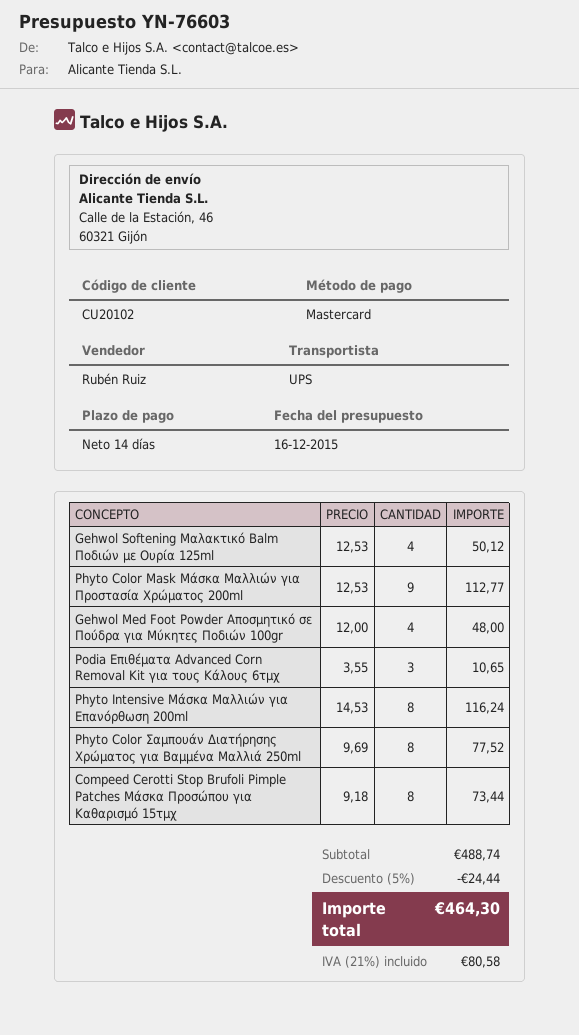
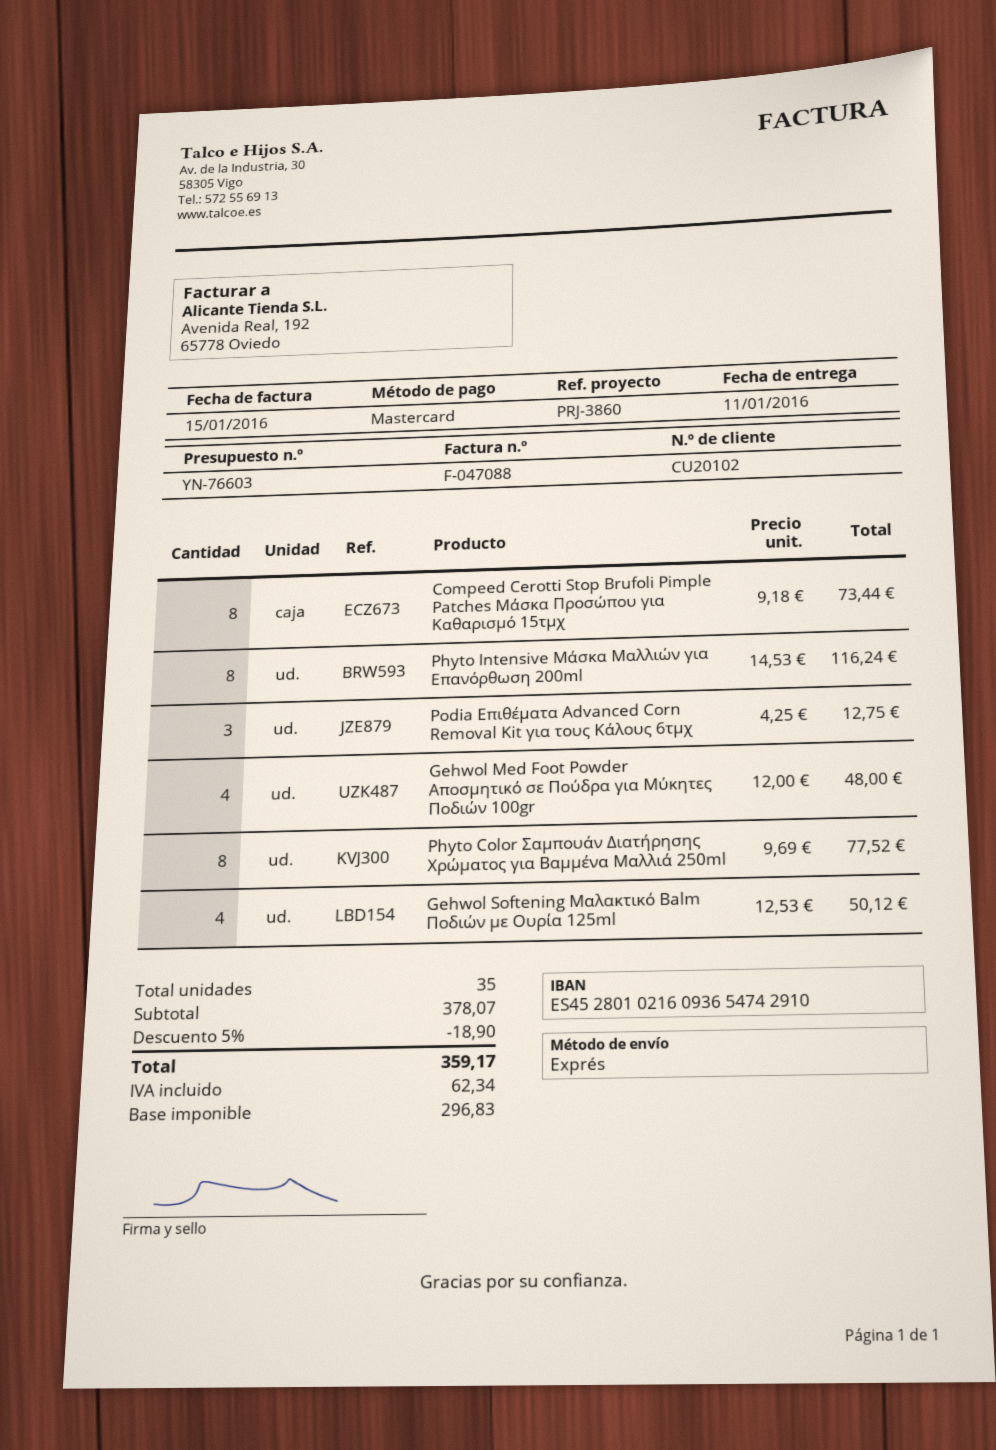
shipping method: UPS -> express
Phyto Color Mask Μάσκα Μαλλιών για Προστασία Χρώματος 200ml: 9 x 12.53 = 112.77 -> none
Podia Επιθέματα Advanced Corn Removal Kit για τους Κάλους 6τμχ: 3 x 3.55 = 10.65 -> 3 x 4.25 = 12.75
subtotal: 488.74 -> 378.07
discount: 5% = 24.44 -> 5% = 18.90
tax: 80.58 -> 62.34
total: 464.30 -> 359.17

